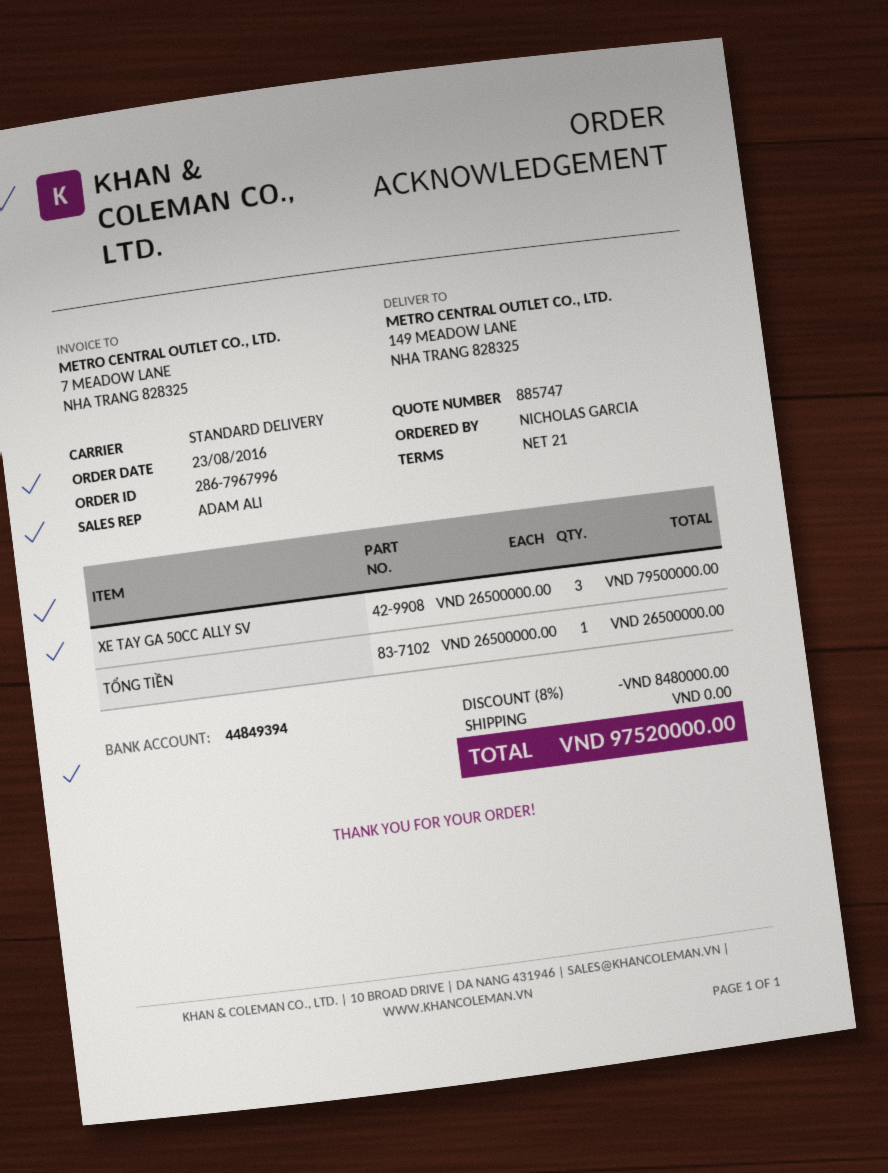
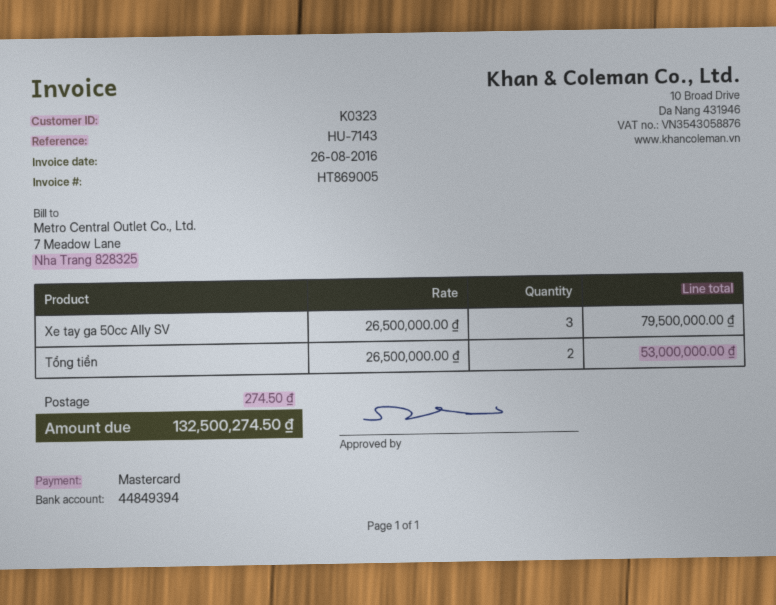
TỔNG TIỀN: 1 x 26500000.00 = 26500000.00 -> 2 x 26500000.00 = 53000000.00
discount: 8% = 8480000.00 -> none
shipping: 0.00 -> 274.50
total: 97520000.00 -> 132500274.50

